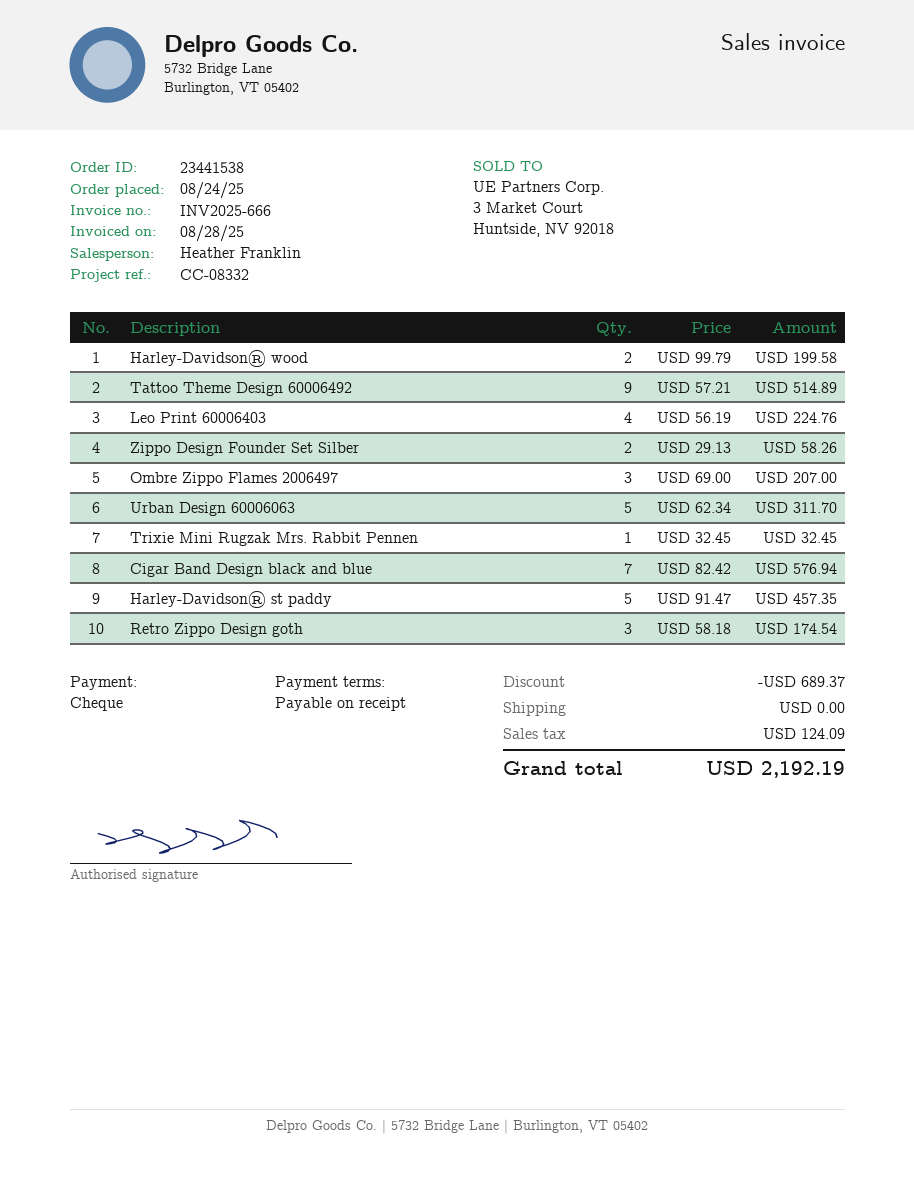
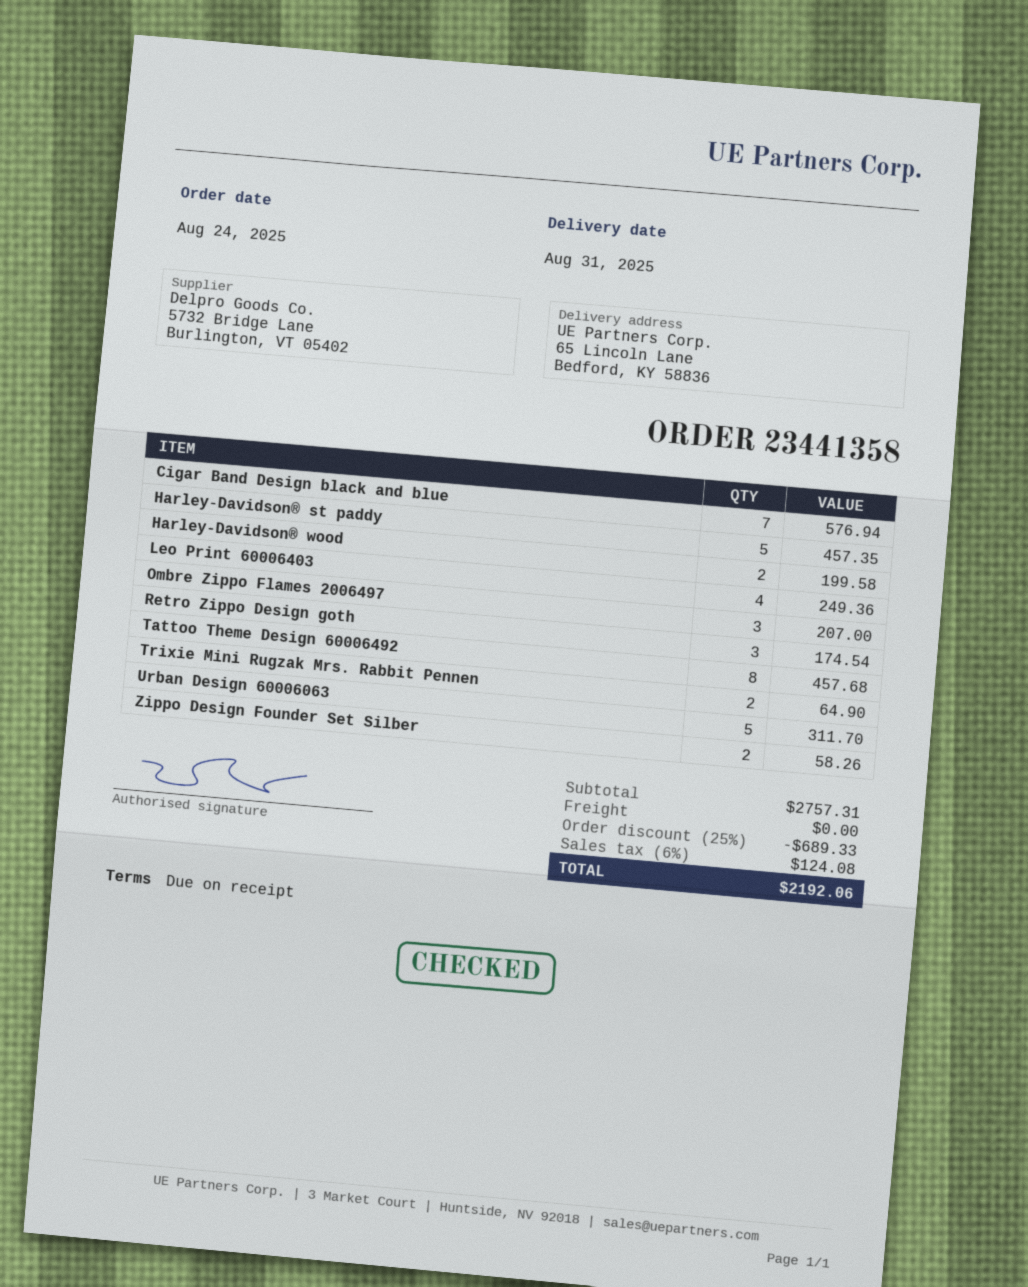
order number: 23441538 -> 23441358
Tattoo Theme Design 60006492: 9 for 514.89 -> 8 for 457.68
Leo Print 60006403: 4 for 224.76 -> 4 for 249.36
Trixie Mini Rugzak Mrs. Rabbit Pennen: 1 for 32.45 -> 2 for 64.90
discount: 689.37 -> 689.33
tax: 124.09 -> 124.08
total: 2192.19 -> 2192.06

